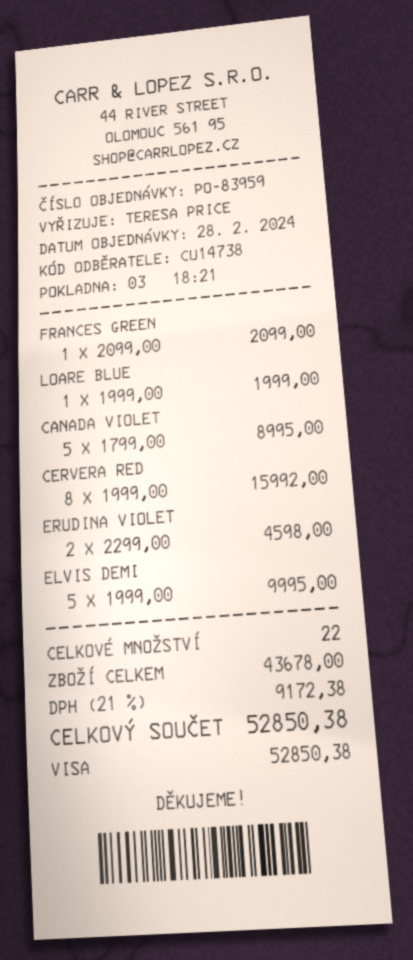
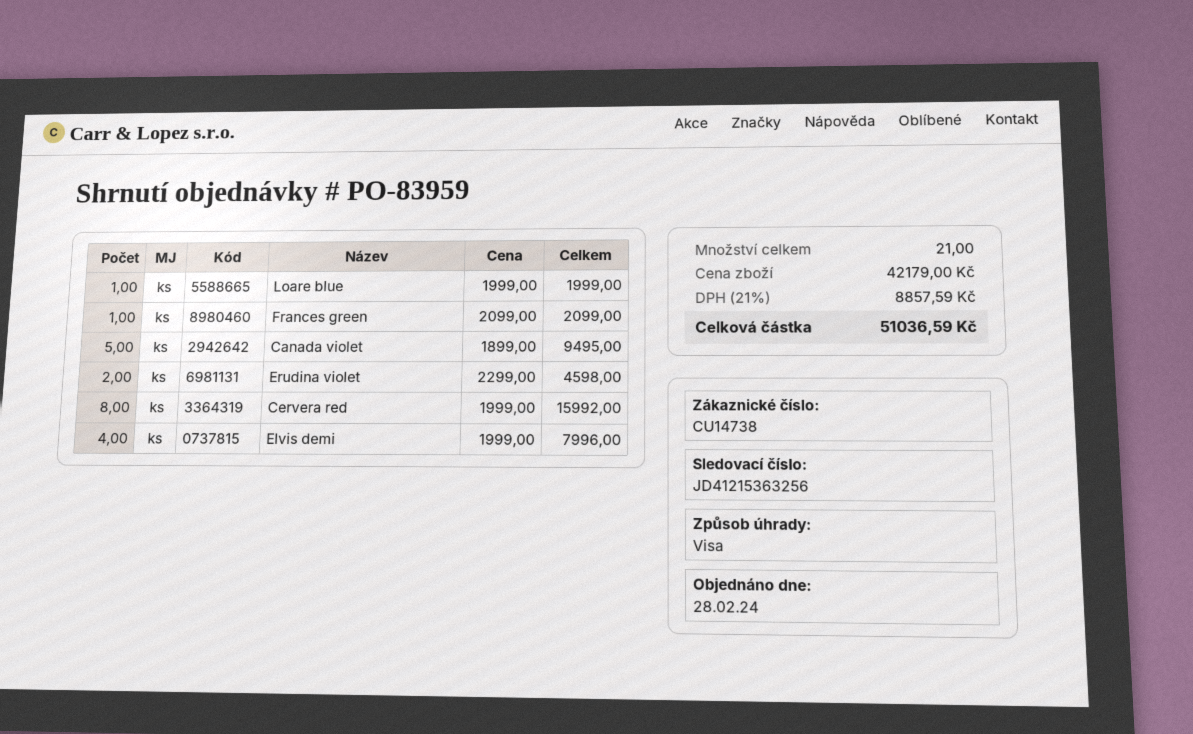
CANADA VIOLET: 5 x 1799.00 = 8995.00 -> 5 x 1899.00 = 9495.00
ELVIS DEMI: 5 x 1999.00 = 9995.00 -> 4 x 1999.00 = 7996.00
total quantity: 22 -> 21
subtotal: 43678.00 -> 42179.00
tax: 21% = 9172.38 -> 21% = 8857.59
total: 52850.38 -> 51036.59

